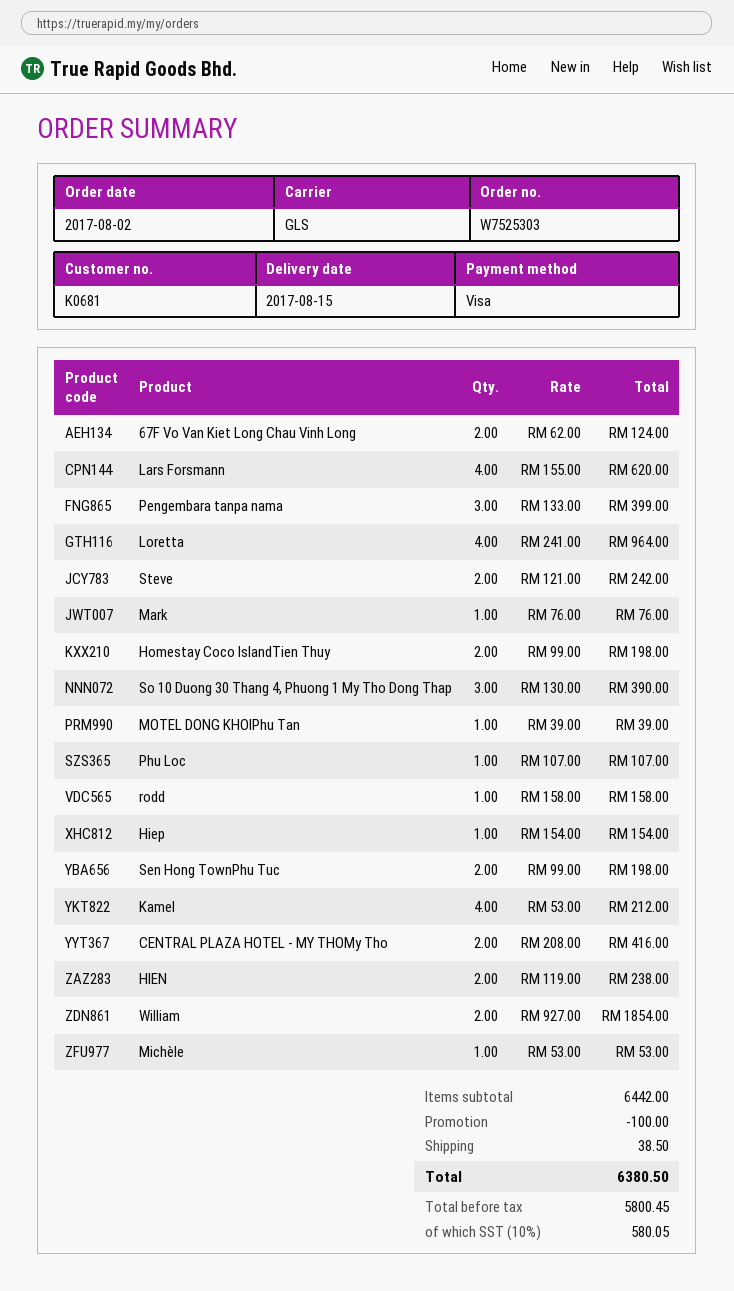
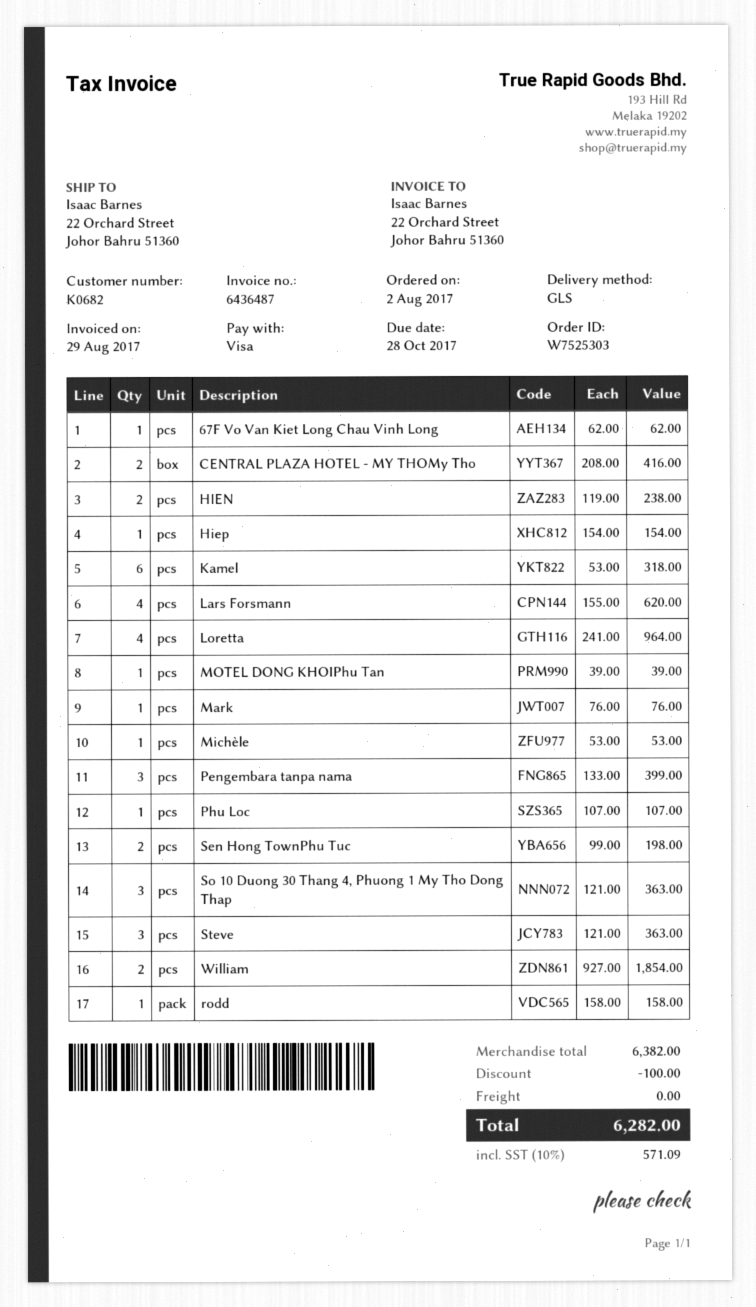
customer number: K0681 -> K0682
67F Vo Van Kiet Long Chau Vinh Long: 2 x 62.00 = 124.00 -> 1 x 62.00 = 62.00
Steve: 2 x 121.00 = 242.00 -> 3 x 121.00 = 363.00
Homestay Coco IslandTien Thuy: 2 x 99.00 = 198.00 -> none
So 10 Duong 30 Thang 4, Phuong 1 My Tho Dong Thap: 3 x 130.00 = 390.00 -> 3 x 121.00 = 363.00
Kamel: 4 x 53.00 = 212.00 -> 6 x 53.00 = 318.00
subtotal: 6442.00 -> 6382.00
shipping: 38.50 -> 0.00
tax: 10% = 580.05 -> 10% = 571.09
total: 6380.50 -> 6282.00

